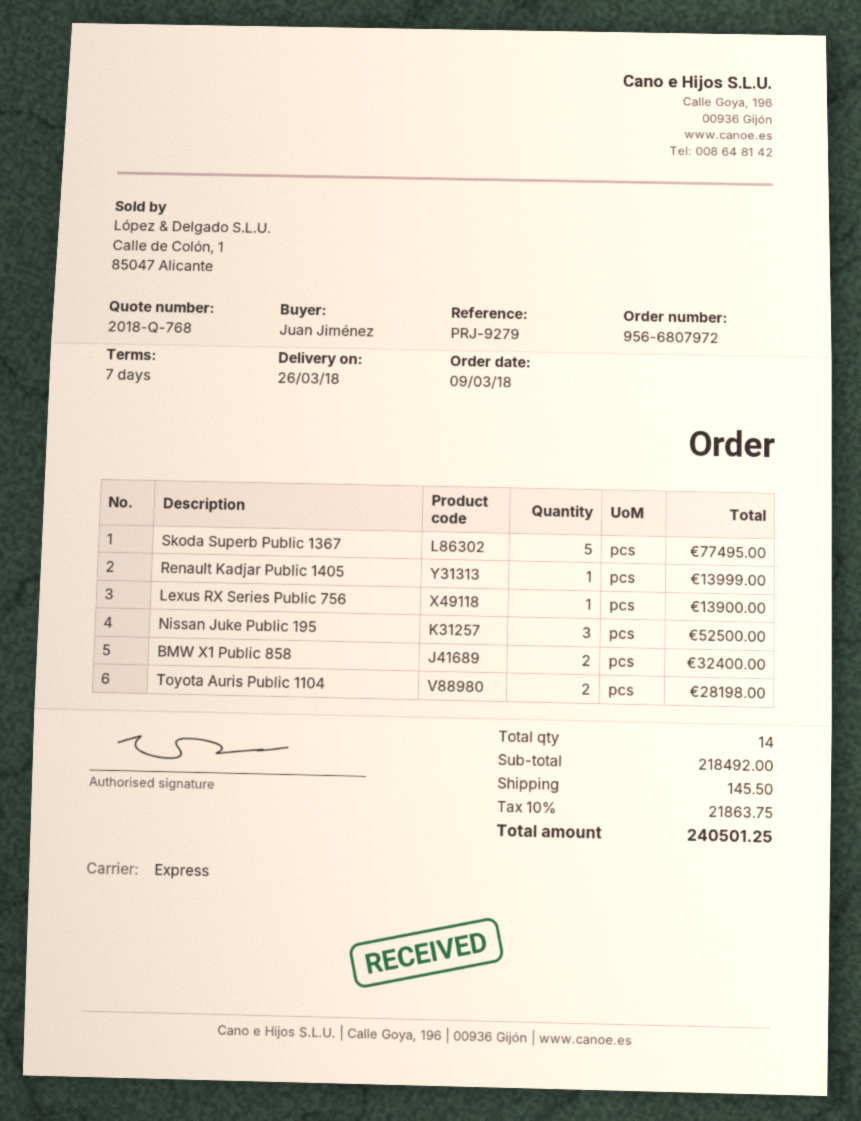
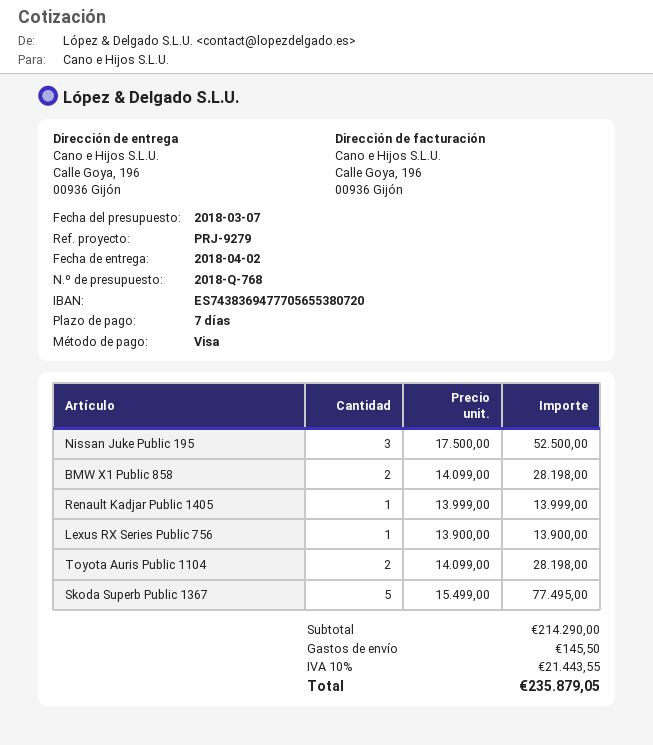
delivery date: 2018-03-26 -> 2018-04-02
BMW X1 Public 858: 2 for 32400.00 -> 2 for 28198.00
subtotal: 218492.00 -> 214290.00
tax: 10% = 21863.75 -> 10% = 21443.55
total: 240501.25 -> 235879.05

